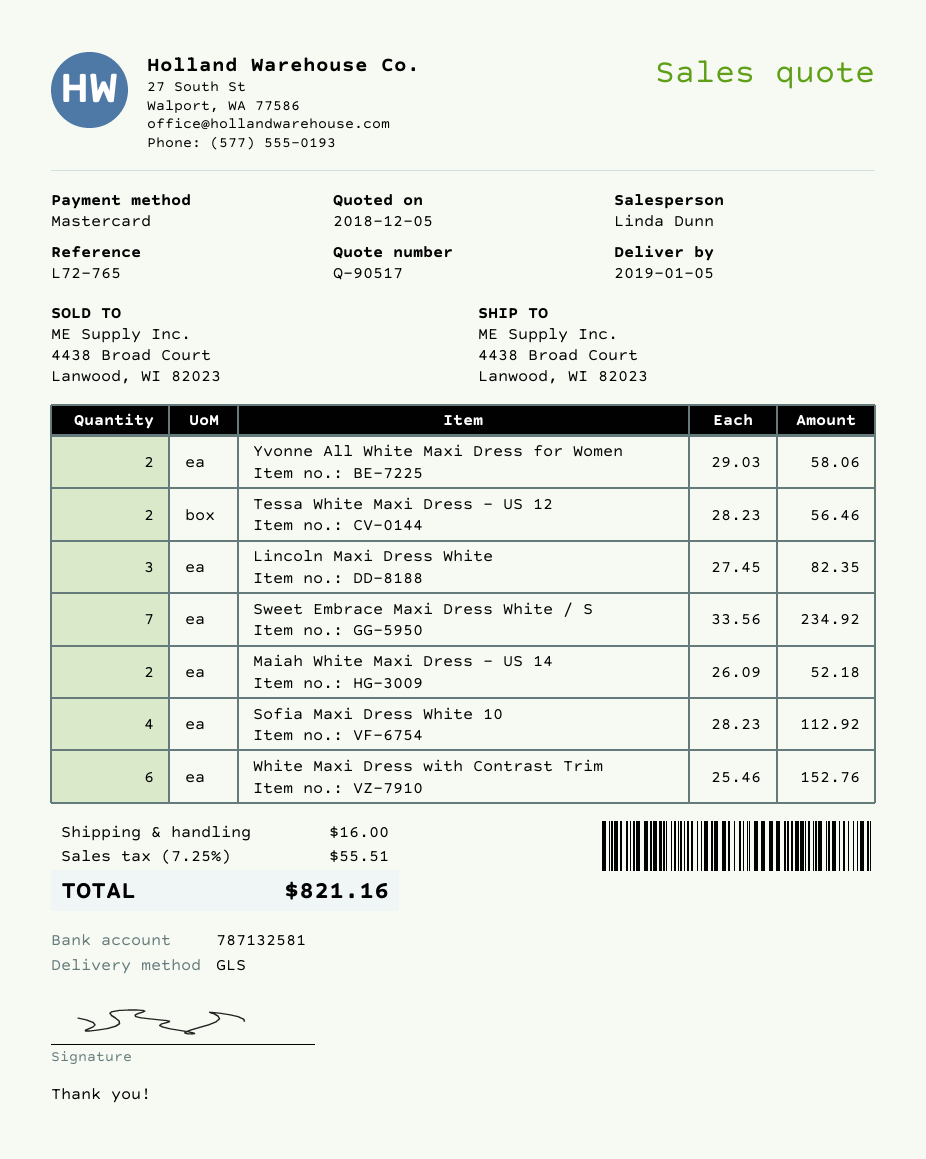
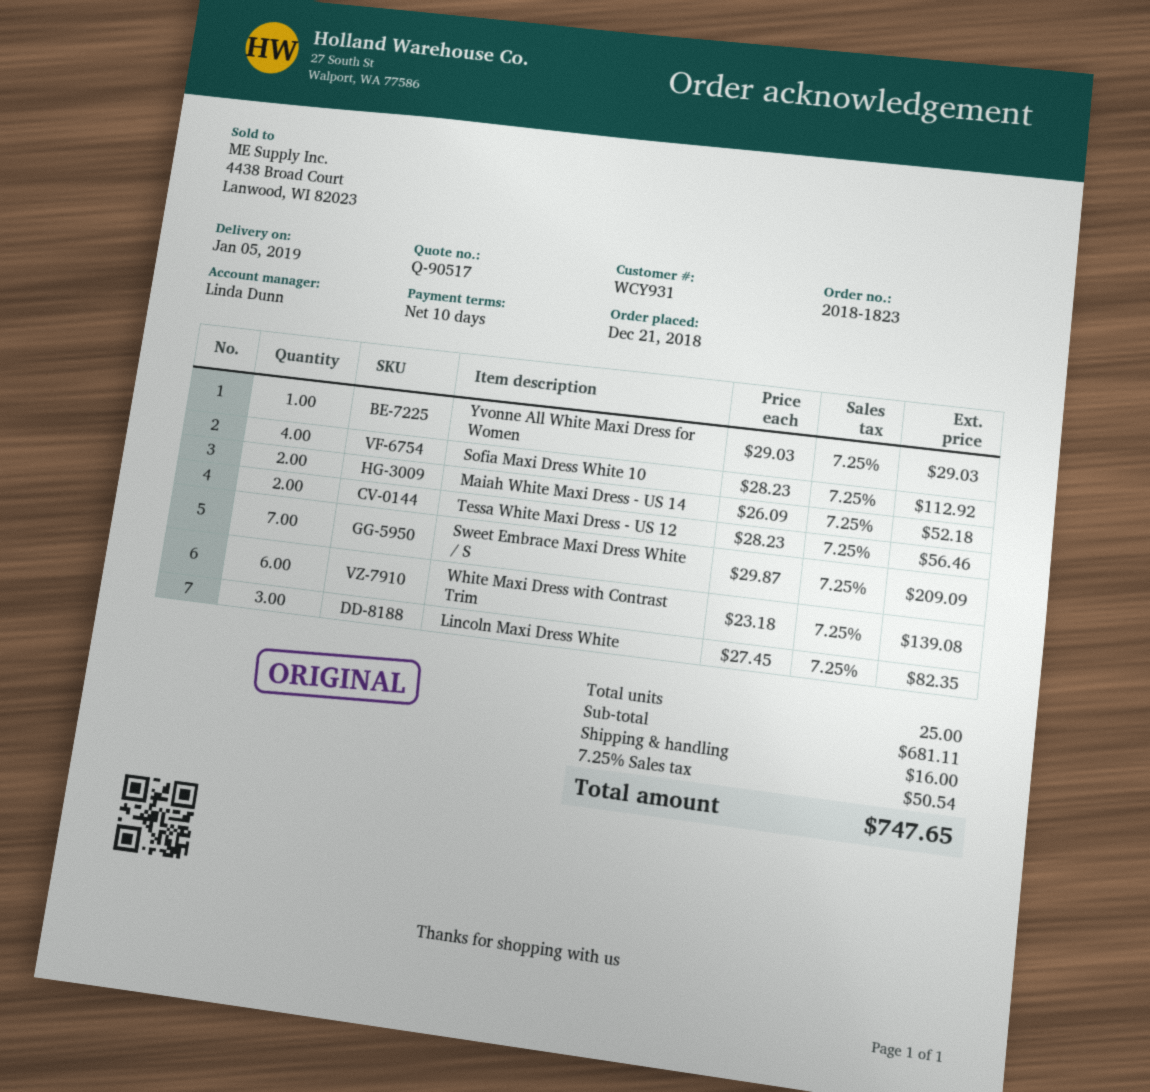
Yvonne All White Maxi Dress for Women: 2 x 29.03 = 58.06 -> 1 x 29.03 = 29.03
Sweet Embrace Maxi Dress White / S: 7 x 33.56 = 234.92 -> 7 x 29.87 = 209.09
White Maxi Dress with Contrast Trim: 6 x 25.46 = 152.76 -> 6 x 23.18 = 139.08
tax: 7.25% = 55.51 -> 7.25% = 50.54
total: 821.16 -> 747.65

